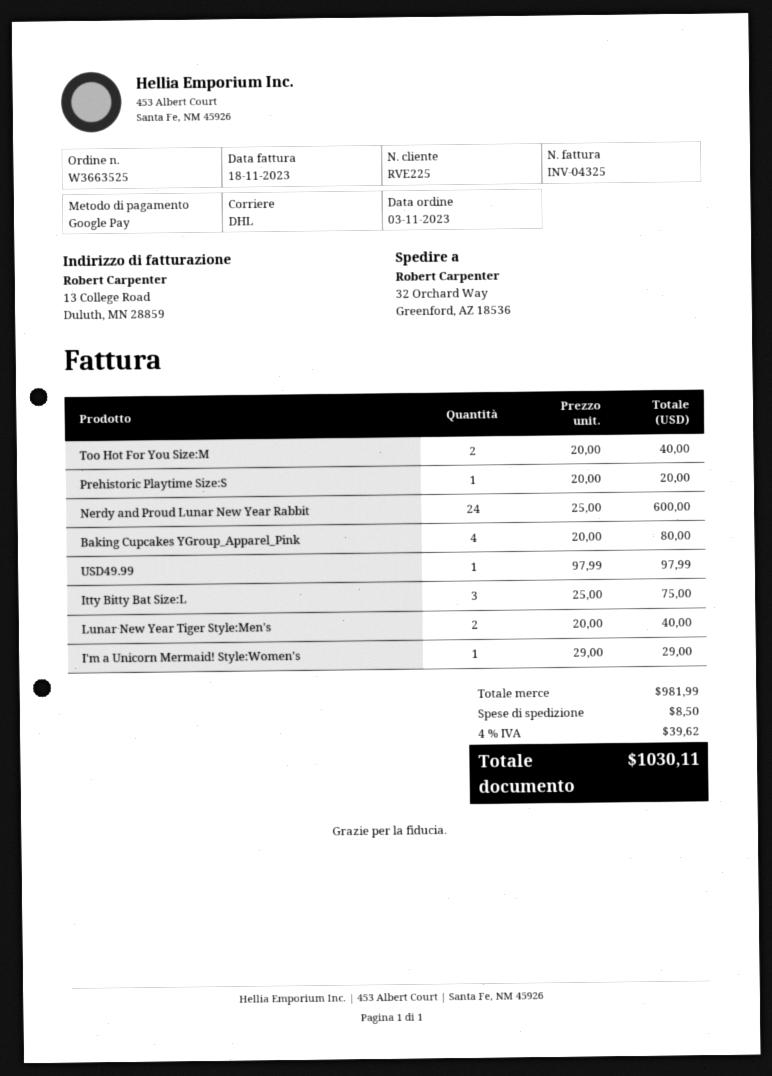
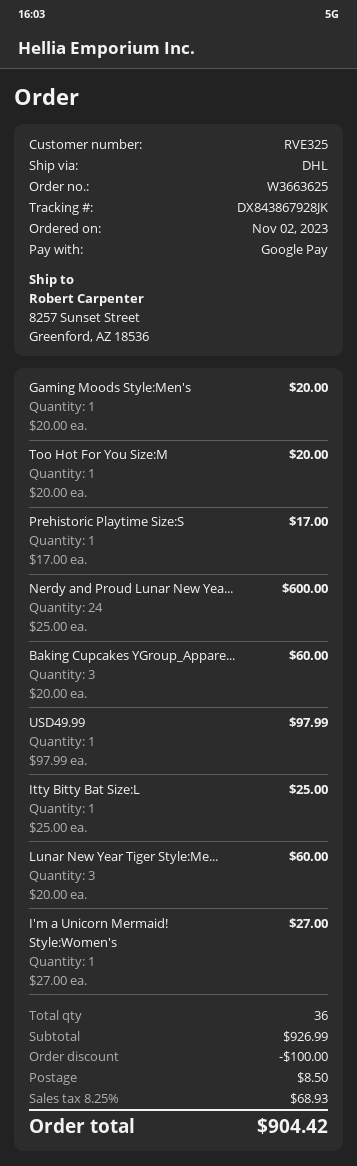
order number: W3663525 -> W3663625
order date: 2023-11-03 -> 2023-11-02
customer number: RVE225 -> RVE325
ship to: 32 Orchard Way, Greenford, AZ 18536 -> 8257 Sunset Street, Greenford, AZ 18536
Too Hot For You Size:M: 2 x 20.00 = 40.00 -> 1 x 20.00 = 20.00
Prehistoric Playtime Size:S: 1 x 20.00 = 20.00 -> 1 x 17.00 = 17.00
Baking Cupcakes YGroup_Apparel_Pink: 4 x 20.00 = 80.00 -> 3 x 20.00 = 60.00
Itty Bitty Bat Size:L: 3 x 25.00 = 75.00 -> 1 x 25.00 = 25.00
Lunar New Year Tiger Style:Men's: 2 x 20.00 = 40.00 -> 3 x 20.00 = 60.00
I'm a Unicorn Mermaid! Style:Women's: 1 x 29.00 = 29.00 -> 1 x 27.00 = 27.00
Gaming Moods Style:Men's: none -> 1 x 20.00 = 20.00
subtotal: 981.99 -> 926.99
discount: none -> 100.00
tax: 4% = 39.62 -> 8.25% = 68.93
total: 1030.11 -> 904.42

